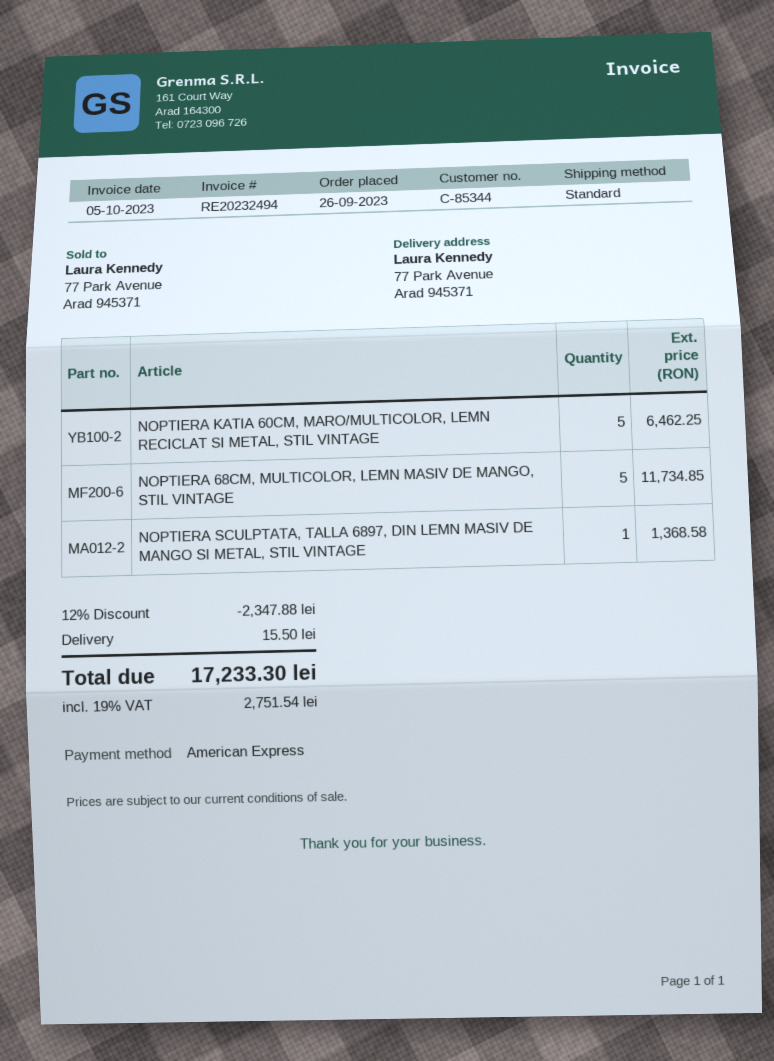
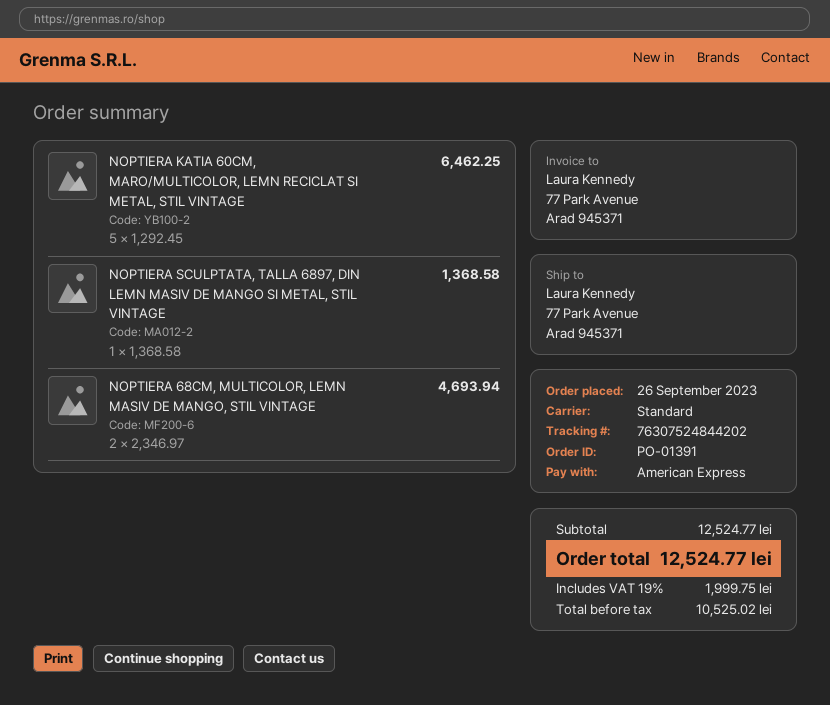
NOPTIERA 68CM, MULTICOLOR, LEMN MASIV DE MANGO, STIL VINTAGE: 5 for 11734.85 -> 2 for 4693.94
discount: 12% = 2347.88 -> none
shipping: 15.50 -> none
tax: 19% = 2751.54 -> 19% = 1999.75
total: 17233.30 -> 12524.77

